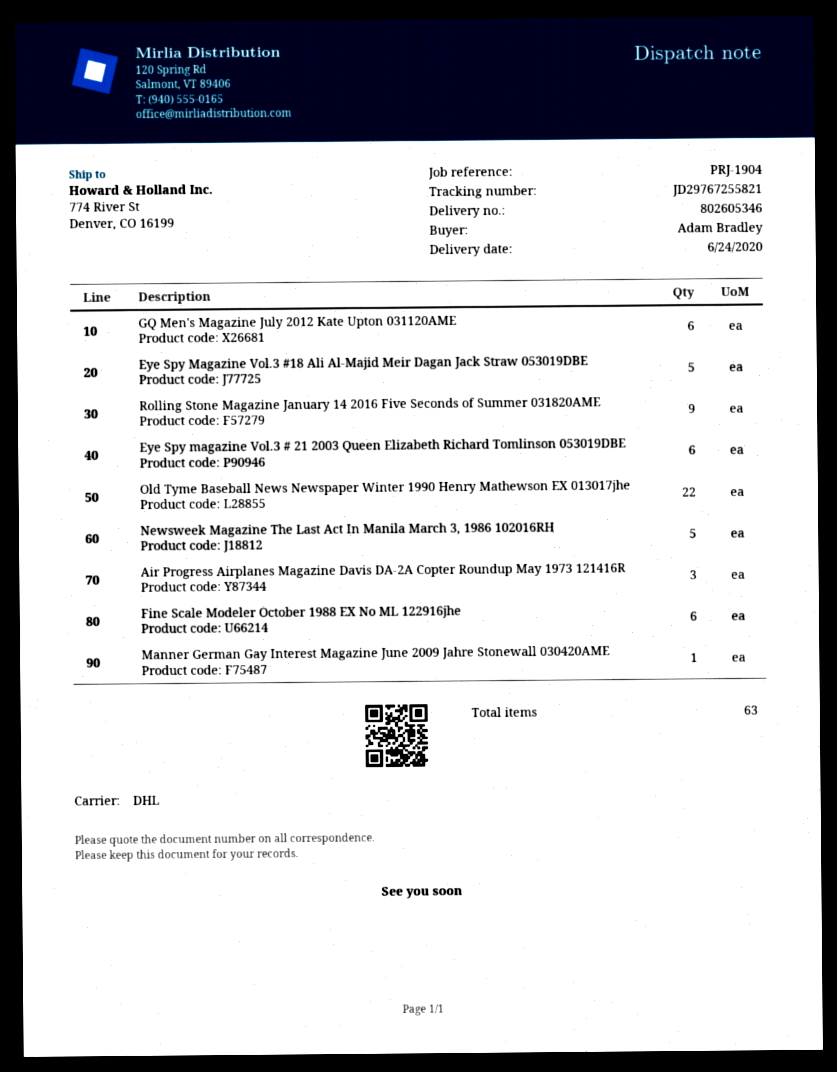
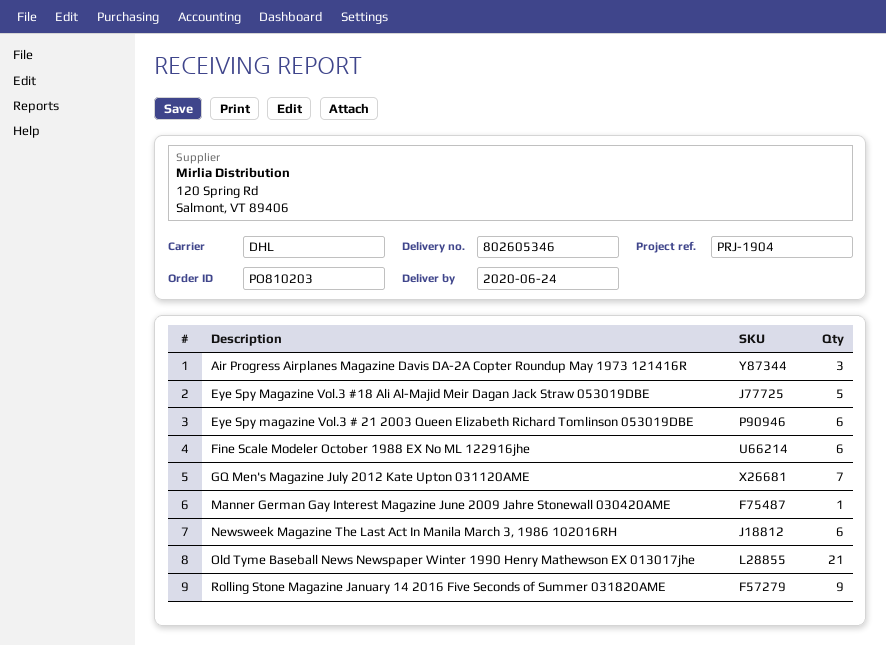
GQ Men's Magazine July 2012 Kate Upton 031120AME: 6 -> 7
Old Tyme Baseball News Newspaper Winter 1990 Henry Mathewson EX 013017jhe: 22 -> 21
Newsweek Magazine The Last Act In Manila March 3, 1986 102016RH: 5 -> 6

